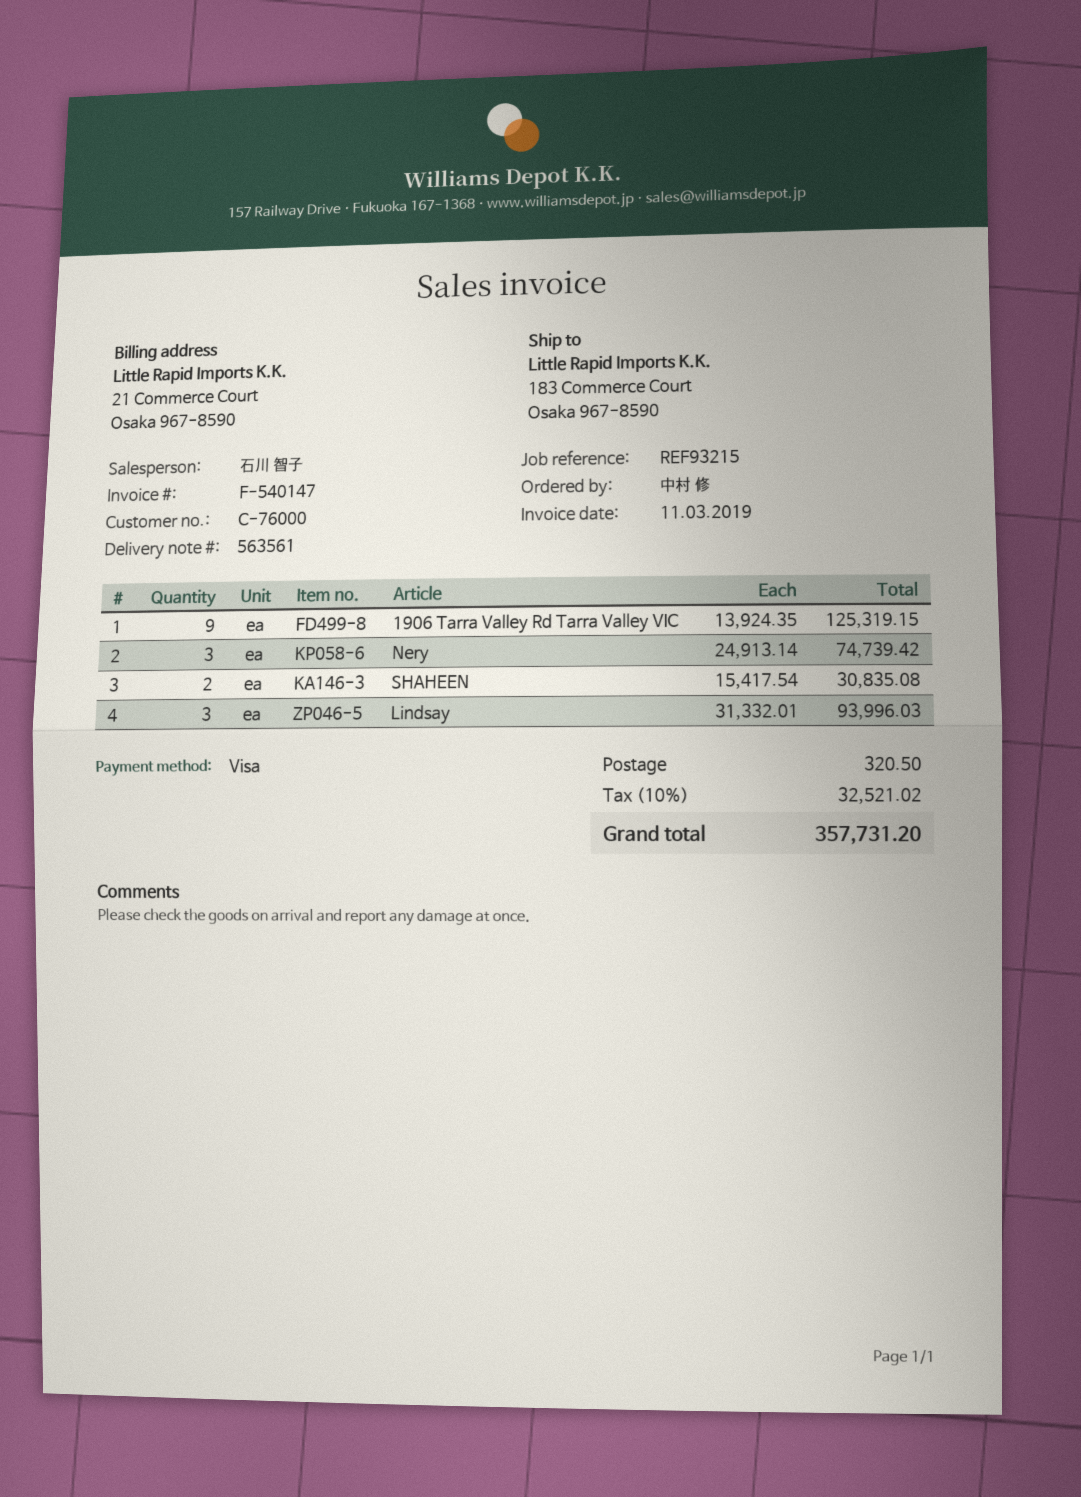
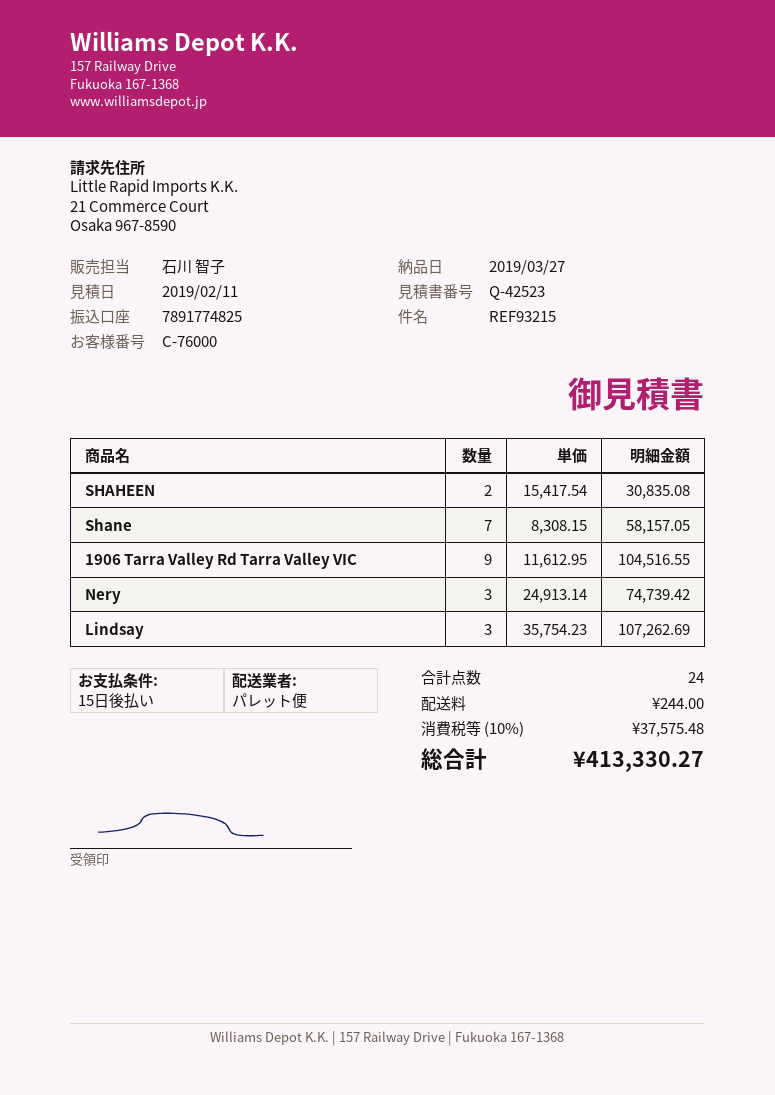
1906 Tarra Valley Rd Tarra Valley VIC: 9 x 13924.35 = 125319.15 -> 9 x 11612.95 = 104516.55
Lindsay: 3 x 31332.01 = 93996.03 -> 3 x 35754.23 = 107262.69
Shane: none -> 7 x 8308.15 = 58157.05
shipping: 320.50 -> 244.00
tax: 10% = 32521.02 -> 10% = 37575.48
total: 357731.20 -> 413330.27

